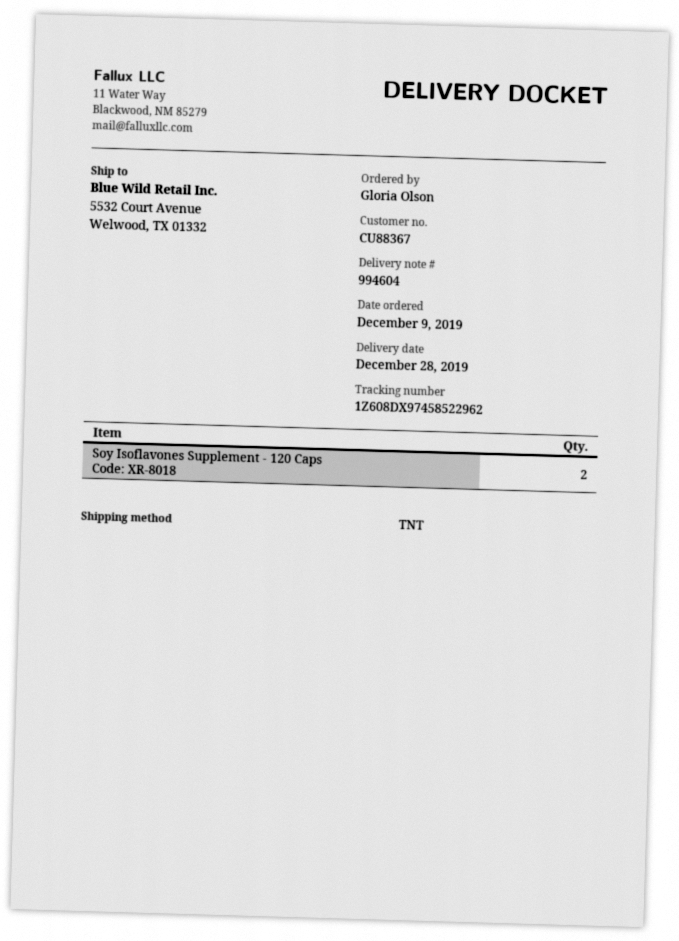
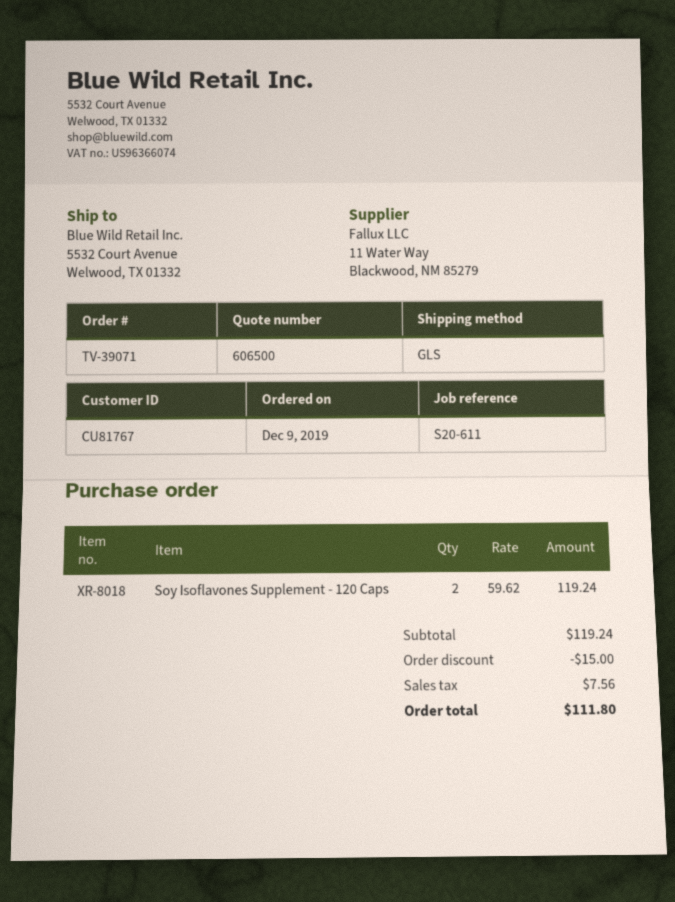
customer number: CU88367 -> CU81767
shipping method: TNT -> GLS

